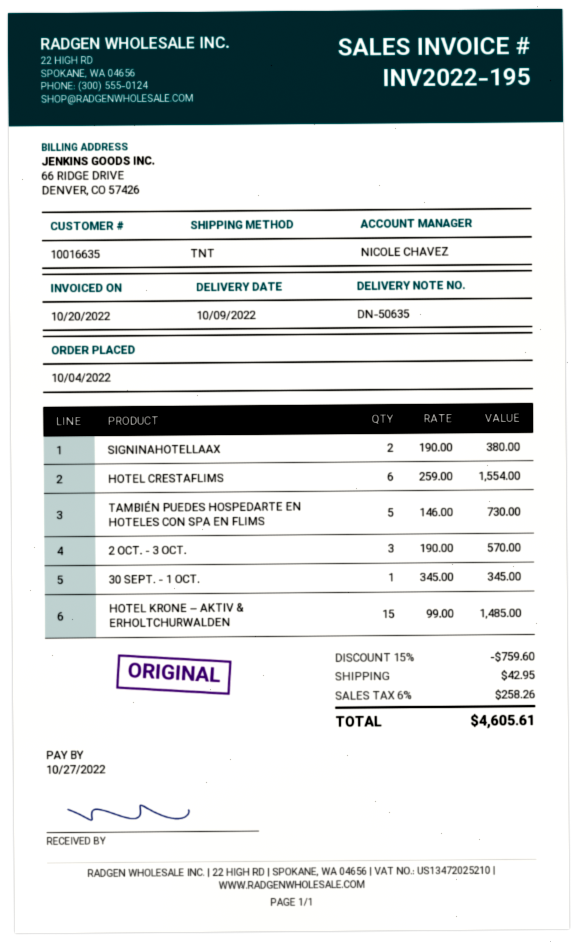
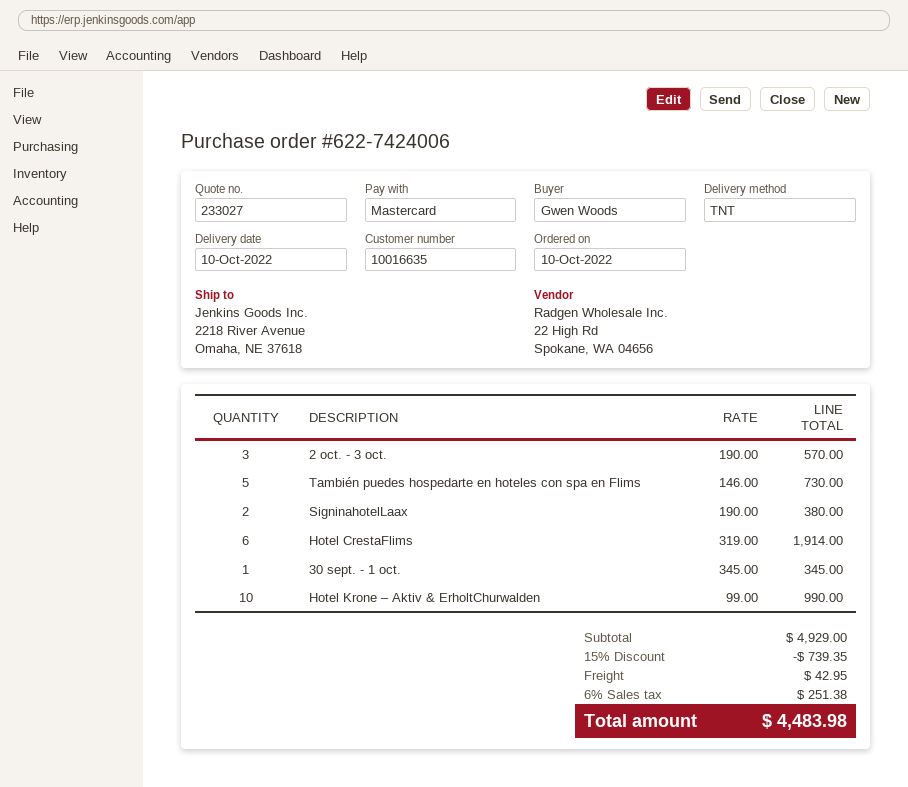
order date: 2022-10-04 -> 2022-10-10
delivery date: 2022-10-09 -> 2022-10-10
HOTEL CRESTAFLIMS: 6 x 259.00 = 1554.00 -> 6 x 319.00 = 1914.00
HOTEL KRONE – AKTIV & ERHOLTCHURWALDEN: 15 x 99.00 = 1485.00 -> 10 x 99.00 = 990.00
discount: 15% = 759.60 -> 15% = 739.35
tax: 6% = 258.26 -> 6% = 251.38
total: 4605.61 -> 4483.98

